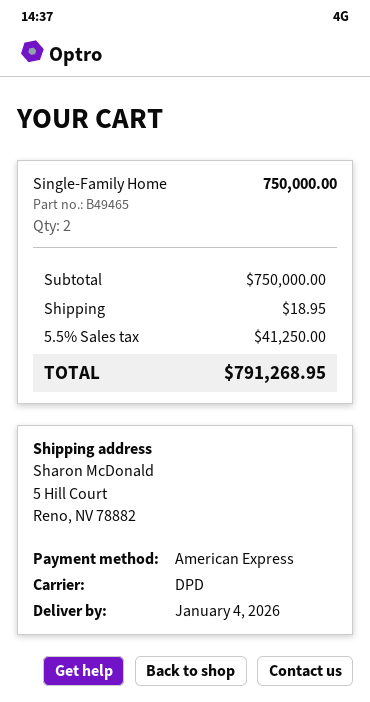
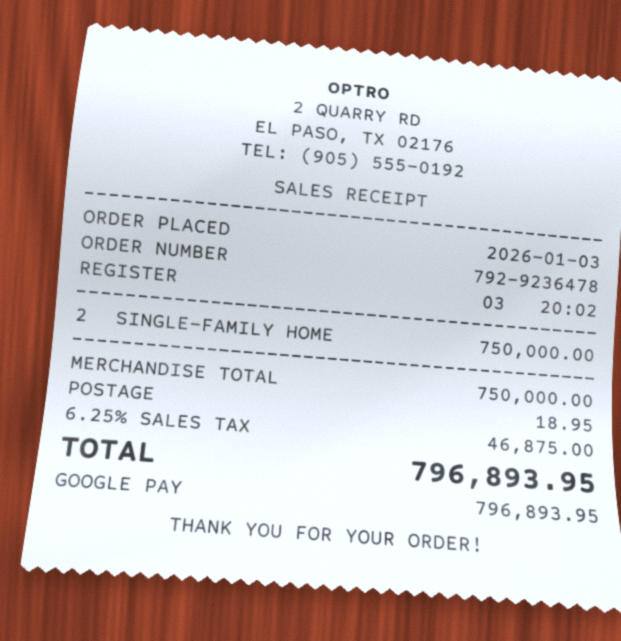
payment method: American Express -> Google Pay
tax: 5.5% = 41250.00 -> 6.25% = 46875.00
total: 791268.95 -> 796893.95

